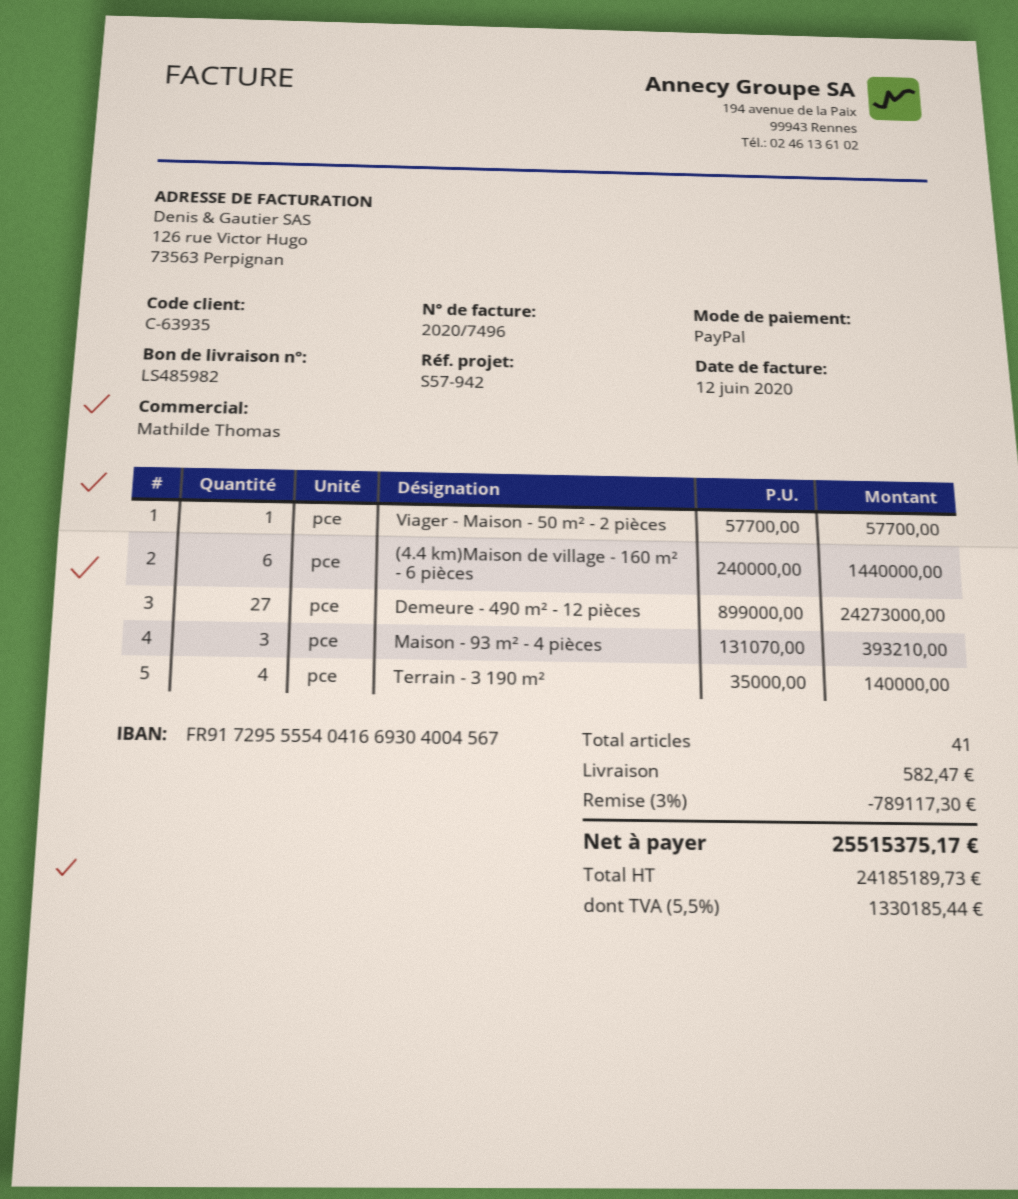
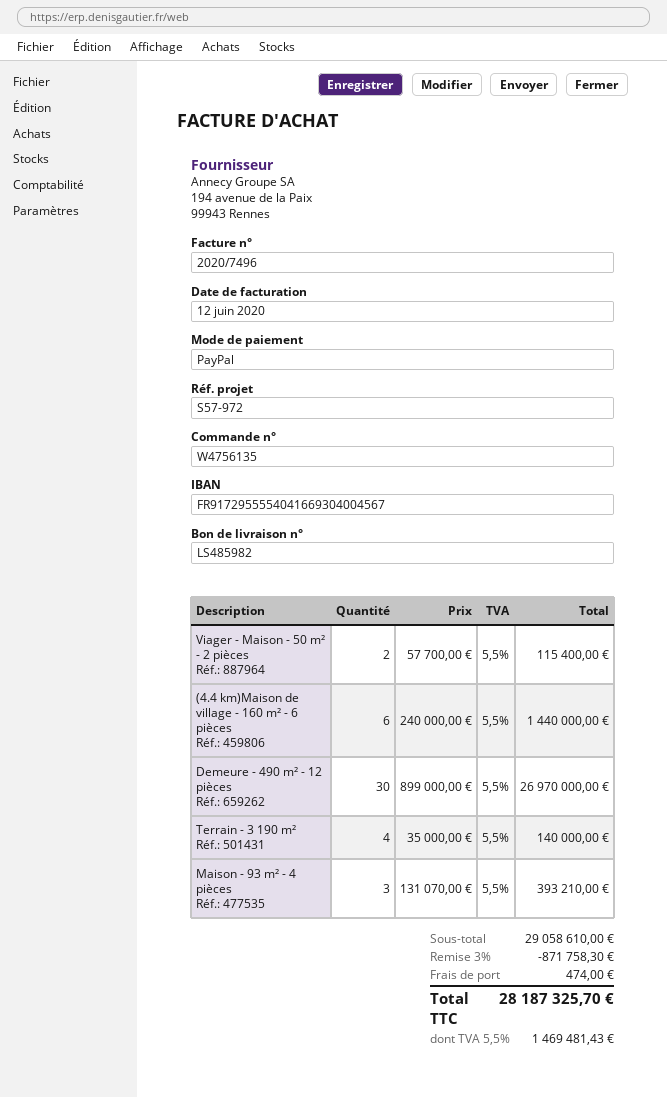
reference: S57-942 -> S57-972
Viager - Maison - 50 m² - 2 pièces: 1 x 57700.00 = 57700.00 -> 2 x 57700.00 = 115400.00
Demeure - 490 m² - 12 pièces: 27 x 899000.00 = 24273000.00 -> 30 x 899000.00 = 26970000.00
discount: 3% = 789117.30 -> 3% = 871758.30
shipping: 582.47 -> 474.00
tax: 5.5% = 1330185.44 -> 5.5% = 1469481.43
total: 25515375.17 -> 28187325.70

